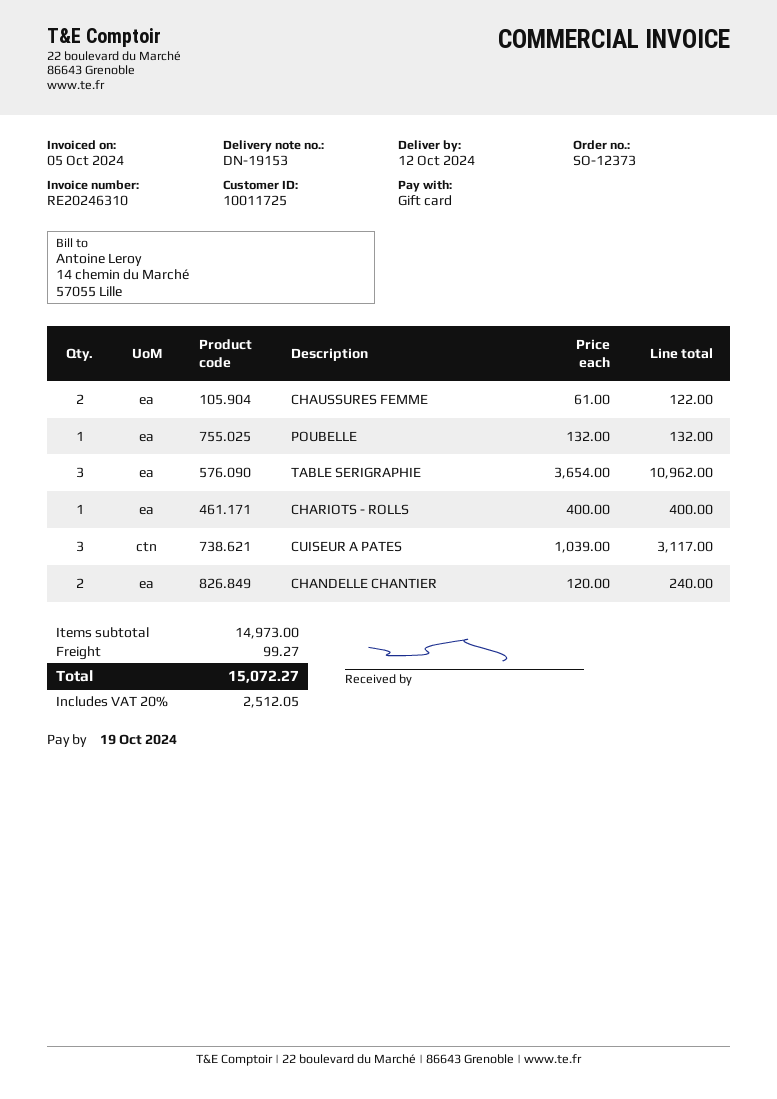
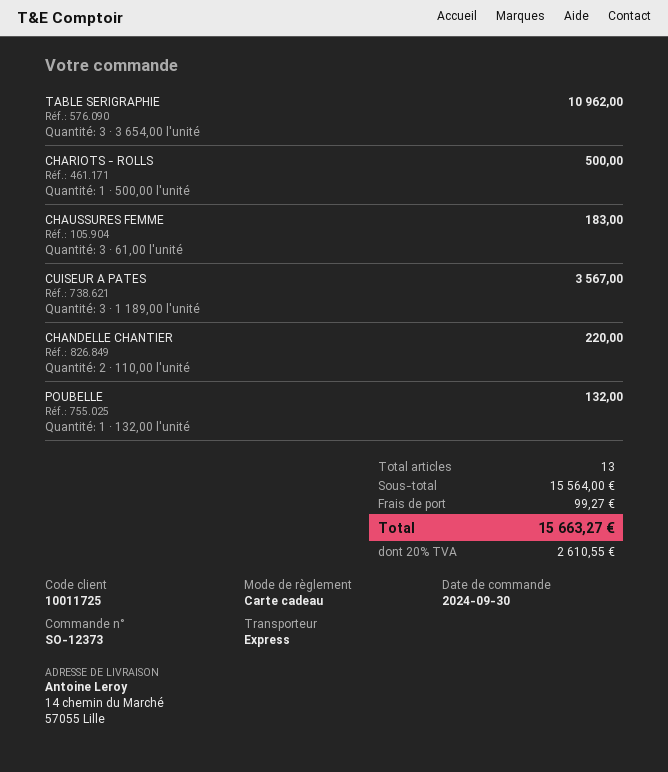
CHAUSSURES FEMME: 2 x 61.00 = 122.00 -> 3 x 61.00 = 183.00
CHARIOTS - ROLLS: 1 x 400.00 = 400.00 -> 1 x 500.00 = 500.00
CUISEUR A PATES: 3 x 1039.00 = 3117.00 -> 3 x 1189.00 = 3567.00
CHANDELLE CHANTIER: 2 x 120.00 = 240.00 -> 2 x 110.00 = 220.00
subtotal: 14973.00 -> 15564.00
tax: 20% = 2512.05 -> 20% = 2610.55
total: 15072.27 -> 15663.27

